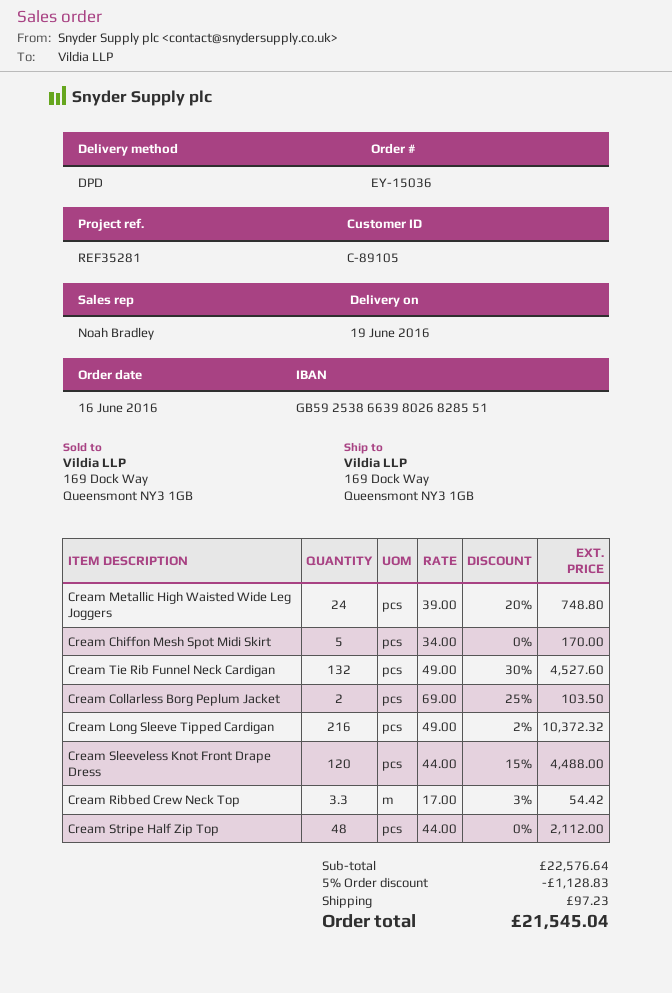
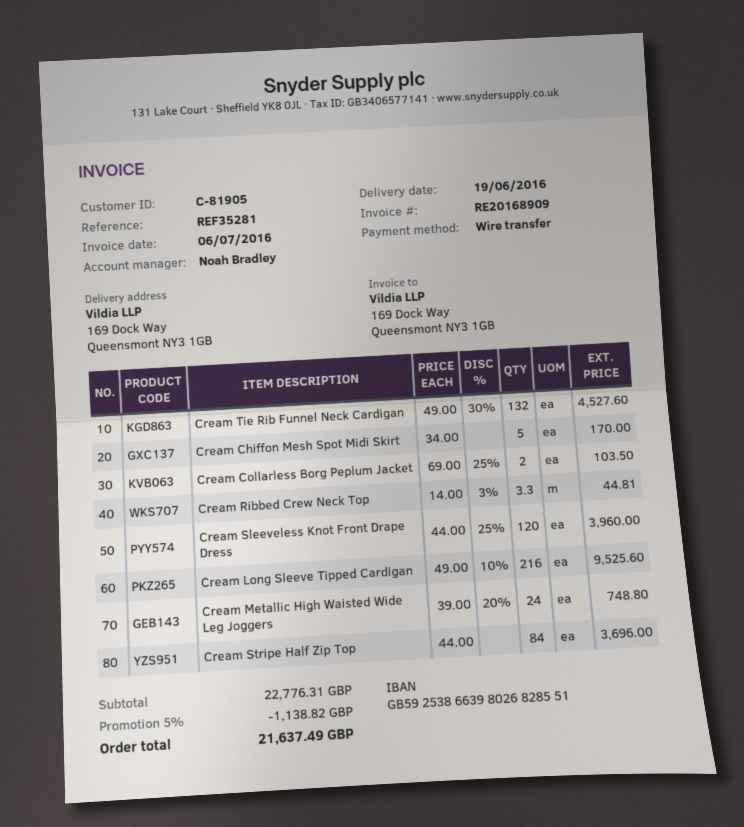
customer number: C-89105 -> C-81905
Cream Long Sleeve Tipped Cardigan: 216 x 49.00 - 2% = 10372.32 -> 216 x 49.00 - 10% = 9525.60
Cream Sleeveless Knot Front Drape Dress: 120 x 44.00 - 15% = 4488.00 -> 120 x 44.00 - 25% = 3960.00
Cream Ribbed Crew Neck Top: 3.3 x 17.00 - 3% = 54.42 -> 3.3 x 14.00 - 3% = 44.81
Cream Stripe Half Zip Top: 48 x 44.00 = 2112.00 -> 84 x 44.00 = 3696.00
subtotal: 22576.64 -> 22776.31
discount: 5% = 1128.83 -> 5% = 1138.82
shipping: 97.23 -> none
total: 21545.04 -> 21637.49

